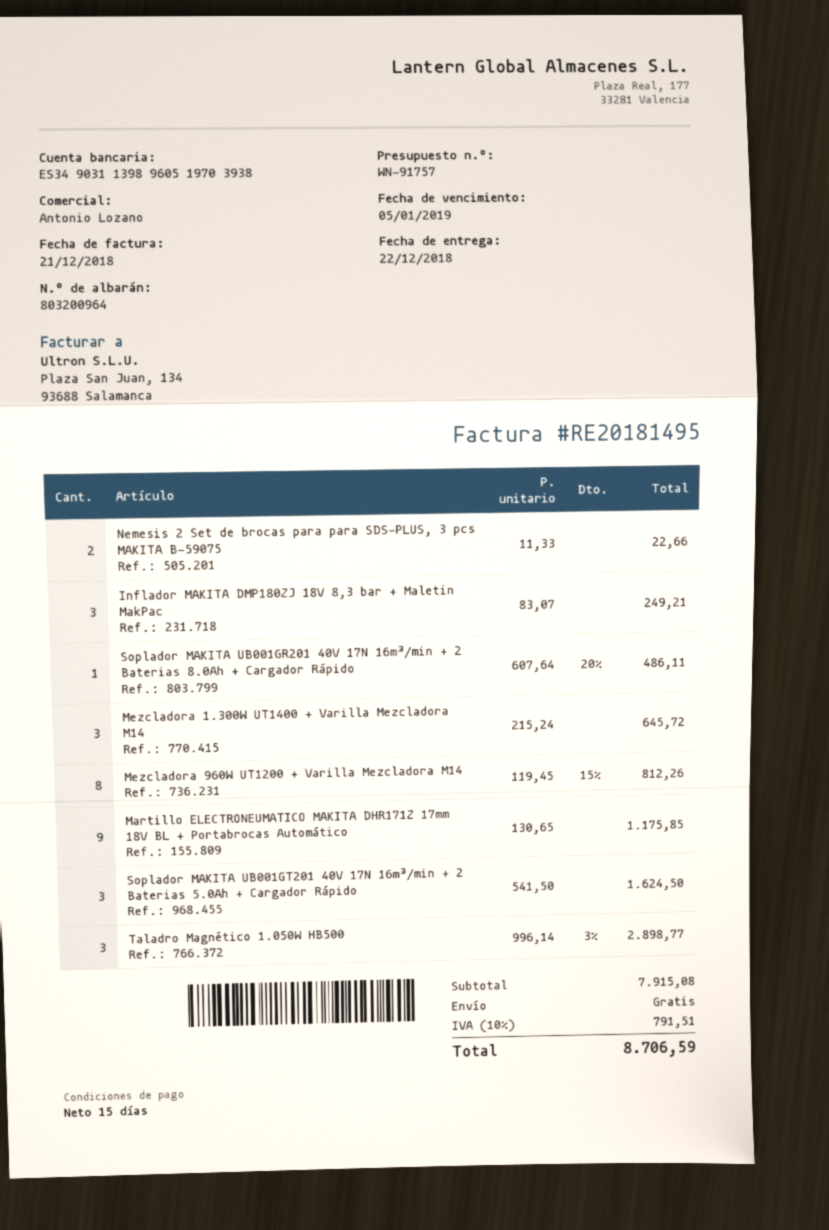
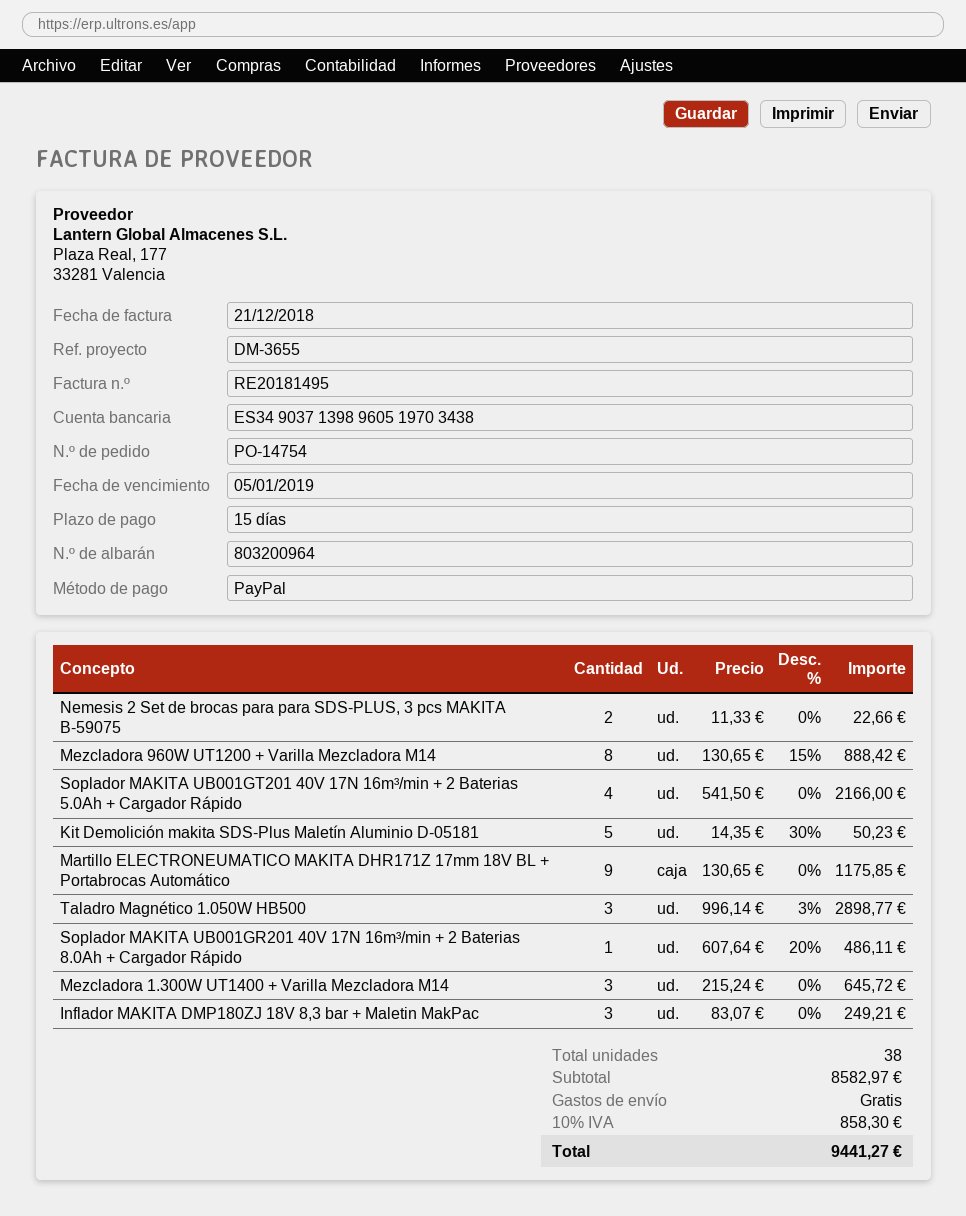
bank account: ES3490311398960519703938 -> ES3490371398960519703438
Mezcladora 960W UT1200 + Varilla Mezcladora M14: 8 x 119.45 - 15% = 812.26 -> 8 x 130.65 - 15% = 888.42
Soplador MAKITA UB001GT201 40V 17N 16m³/min + 2 Baterias 5.0Ah + Cargador Rápido: 3 x 541.50 = 1624.50 -> 4 x 541.50 = 2166.00
Kit Demolición makita SDS-Plus Maletín Aluminio D-05181: none -> 5 x 14.35 - 30% = 50.23
subtotal: 7915.08 -> 8582.97
tax: 10% = 791.51 -> 10% = 858.30
total: 8706.59 -> 9441.27

